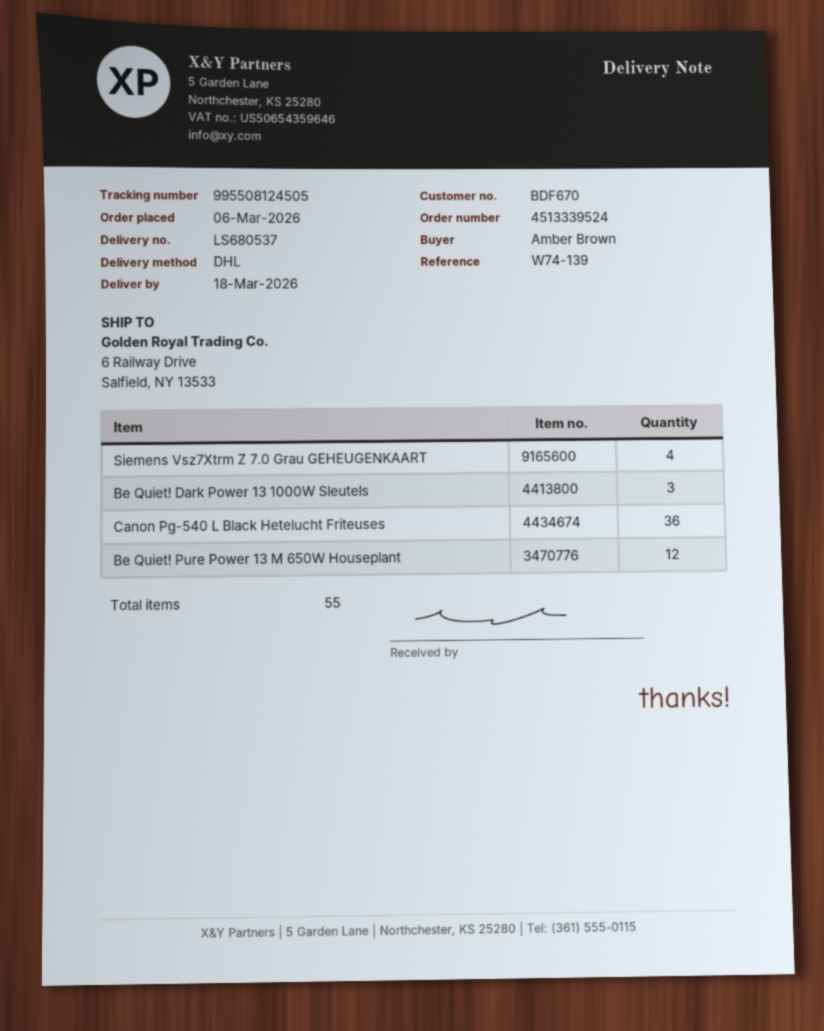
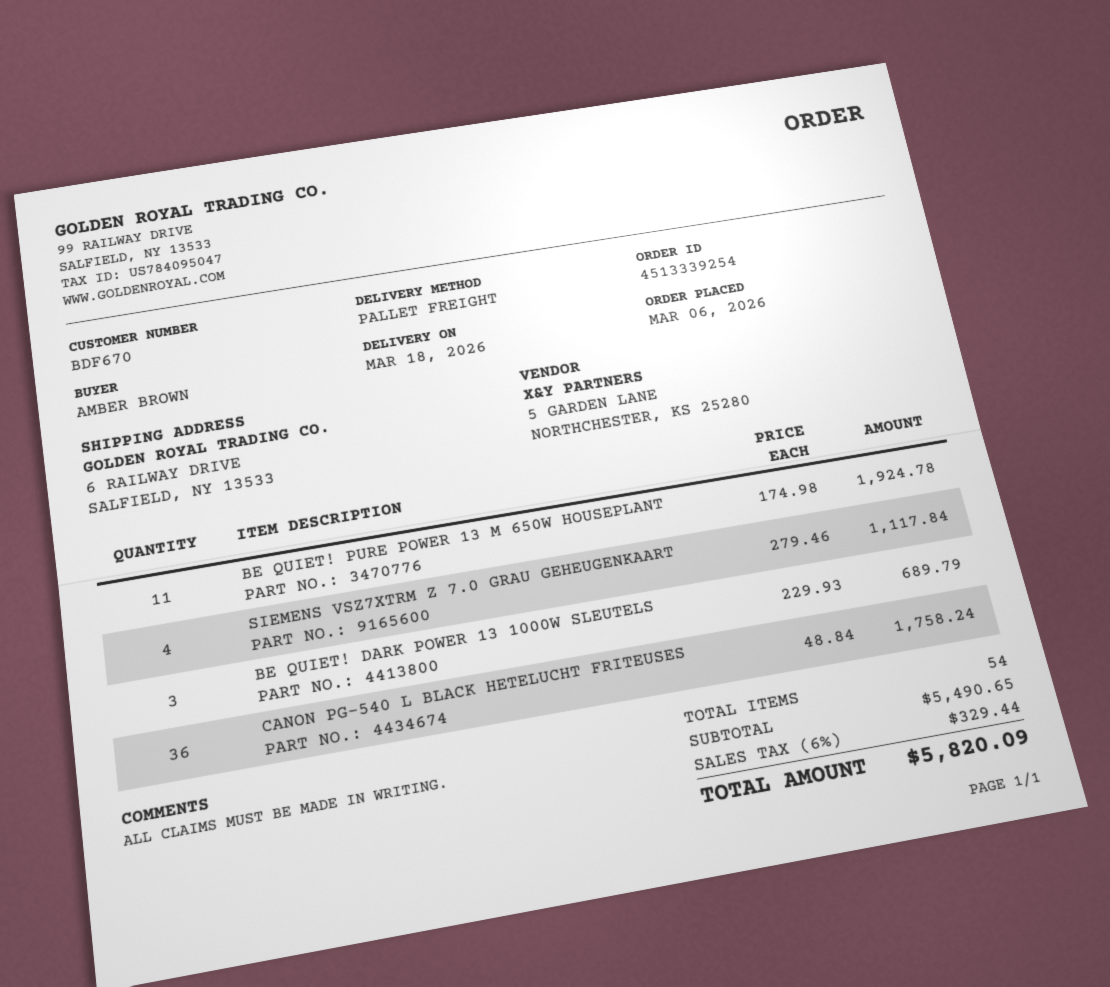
order number: 4513339524 -> 4513339254
shipping method: DHL -> pallet freight
Be Quiet! Pure Power 13 M 650W Houseplant: 12 -> 11
total quantity: 55 -> 54

